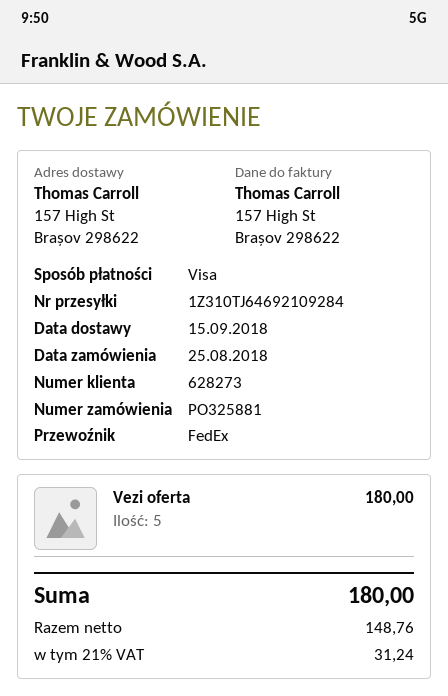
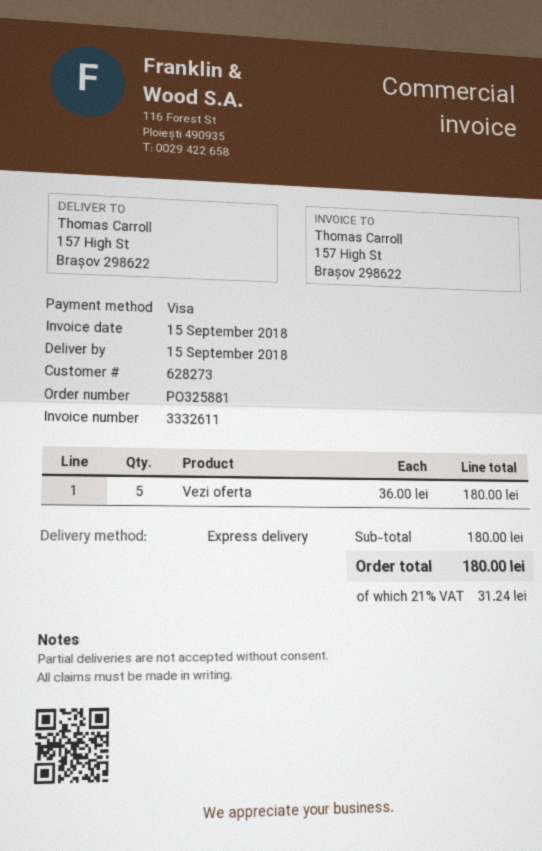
shipping method: FedEx -> express

